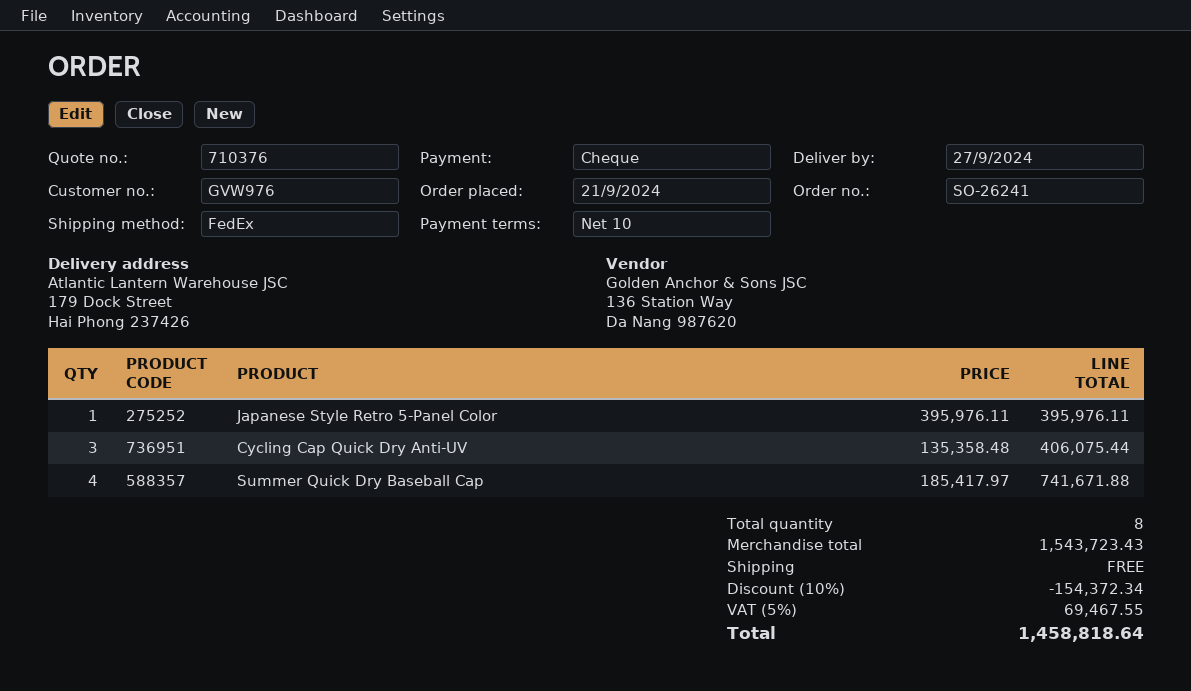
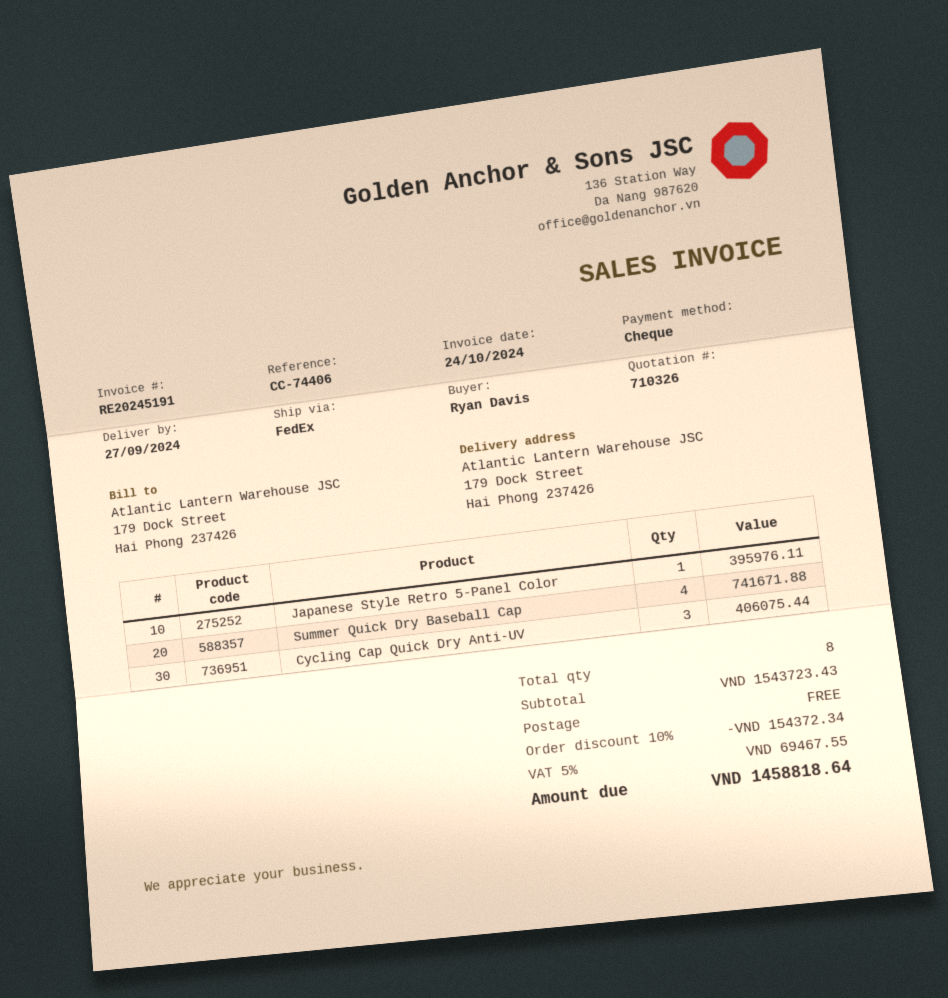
quote number: 710376 -> 710326

